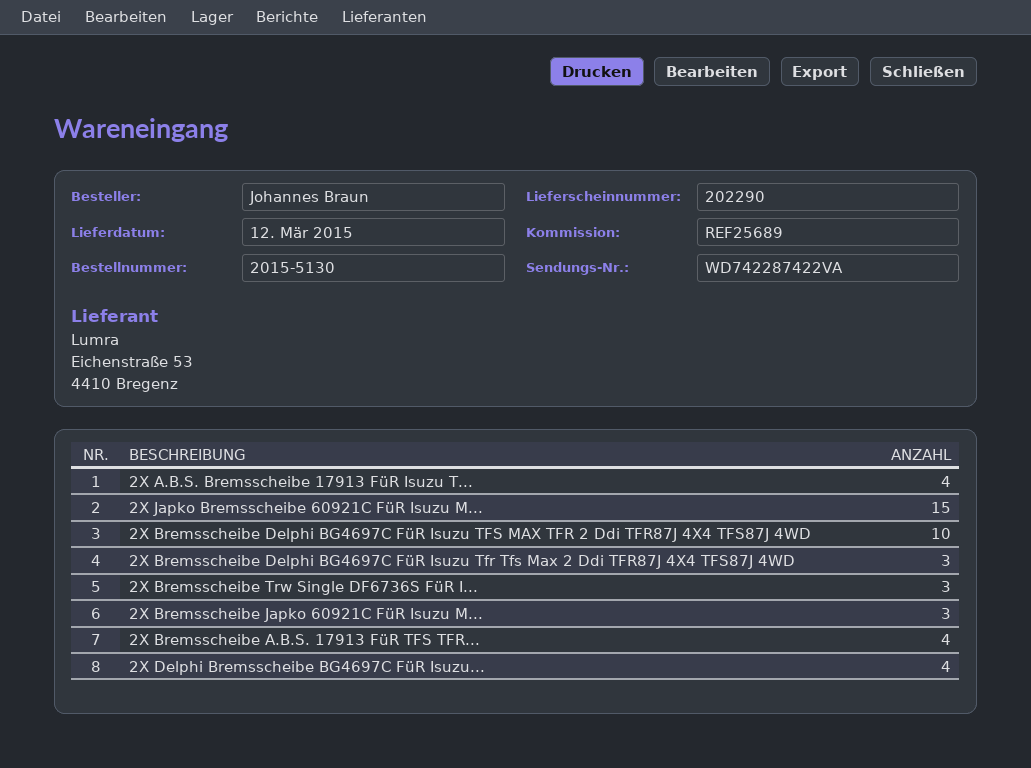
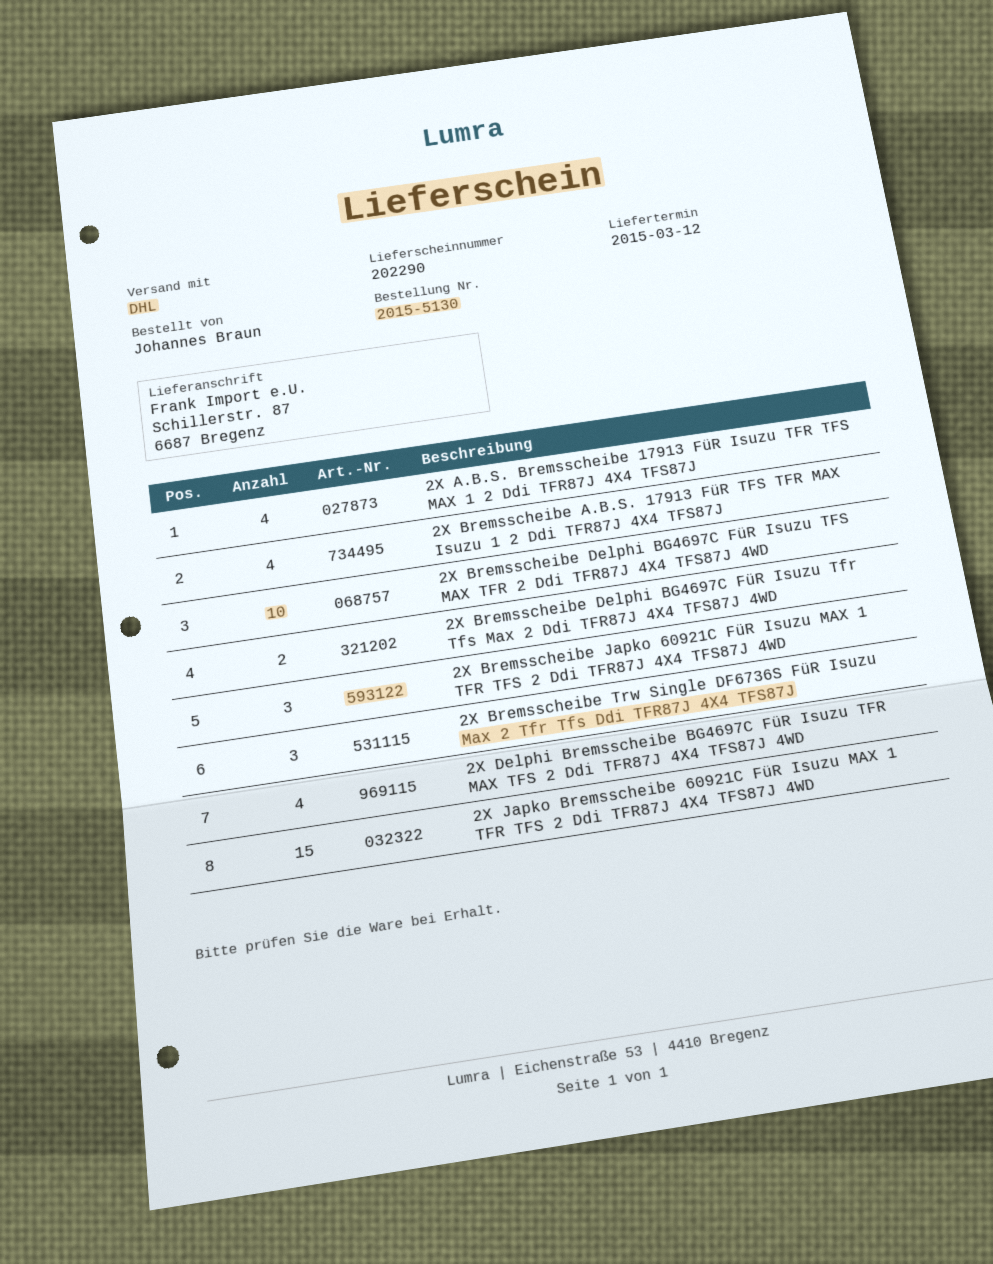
2X Bremsscheibe Delphi BG4697C FüR Isuzu Tfr Tfs Max 2 Ddi TFR87J 4X4 TFS87J 4WD: 3 -> 2

